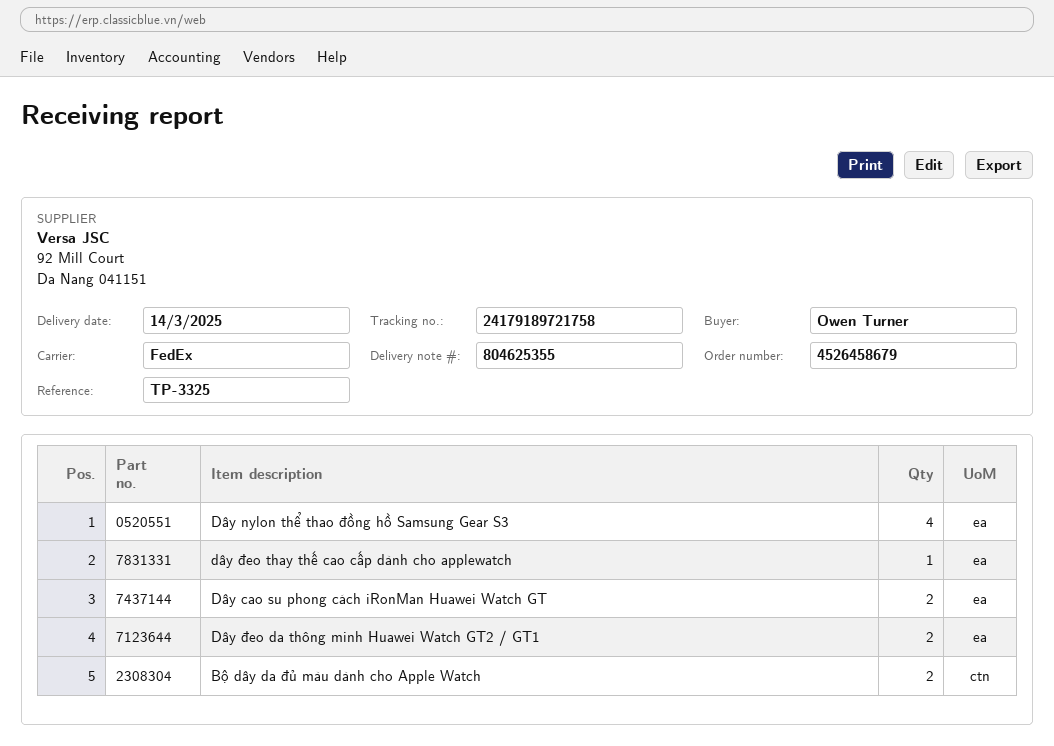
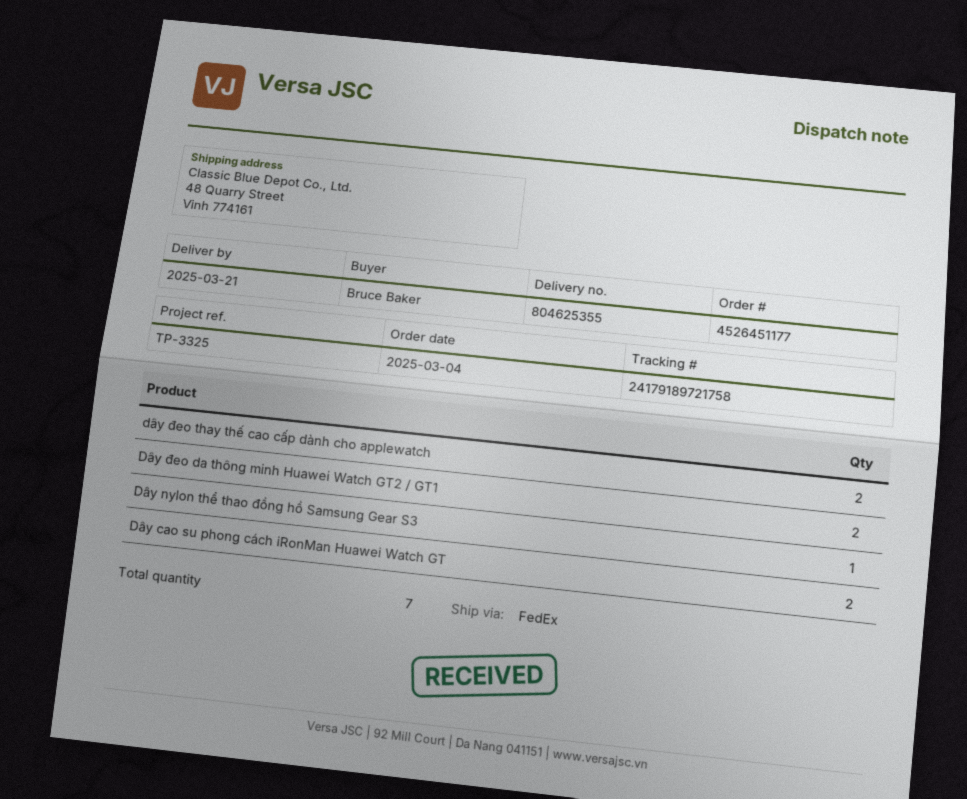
order number: 4526458679 -> 4526451177
delivery date: 2025-03-14 -> 2025-03-21
ordered by: Owen Turner -> Bruce Baker
Dây nylon thể thao đồng hồ Samsung Gear S3: 4 -> 1
dây đeo thay thế cao cấp dành cho applewatch: 1 -> 2
Bộ dây da đủ màu dành cho Apple Watch: 2 -> none

